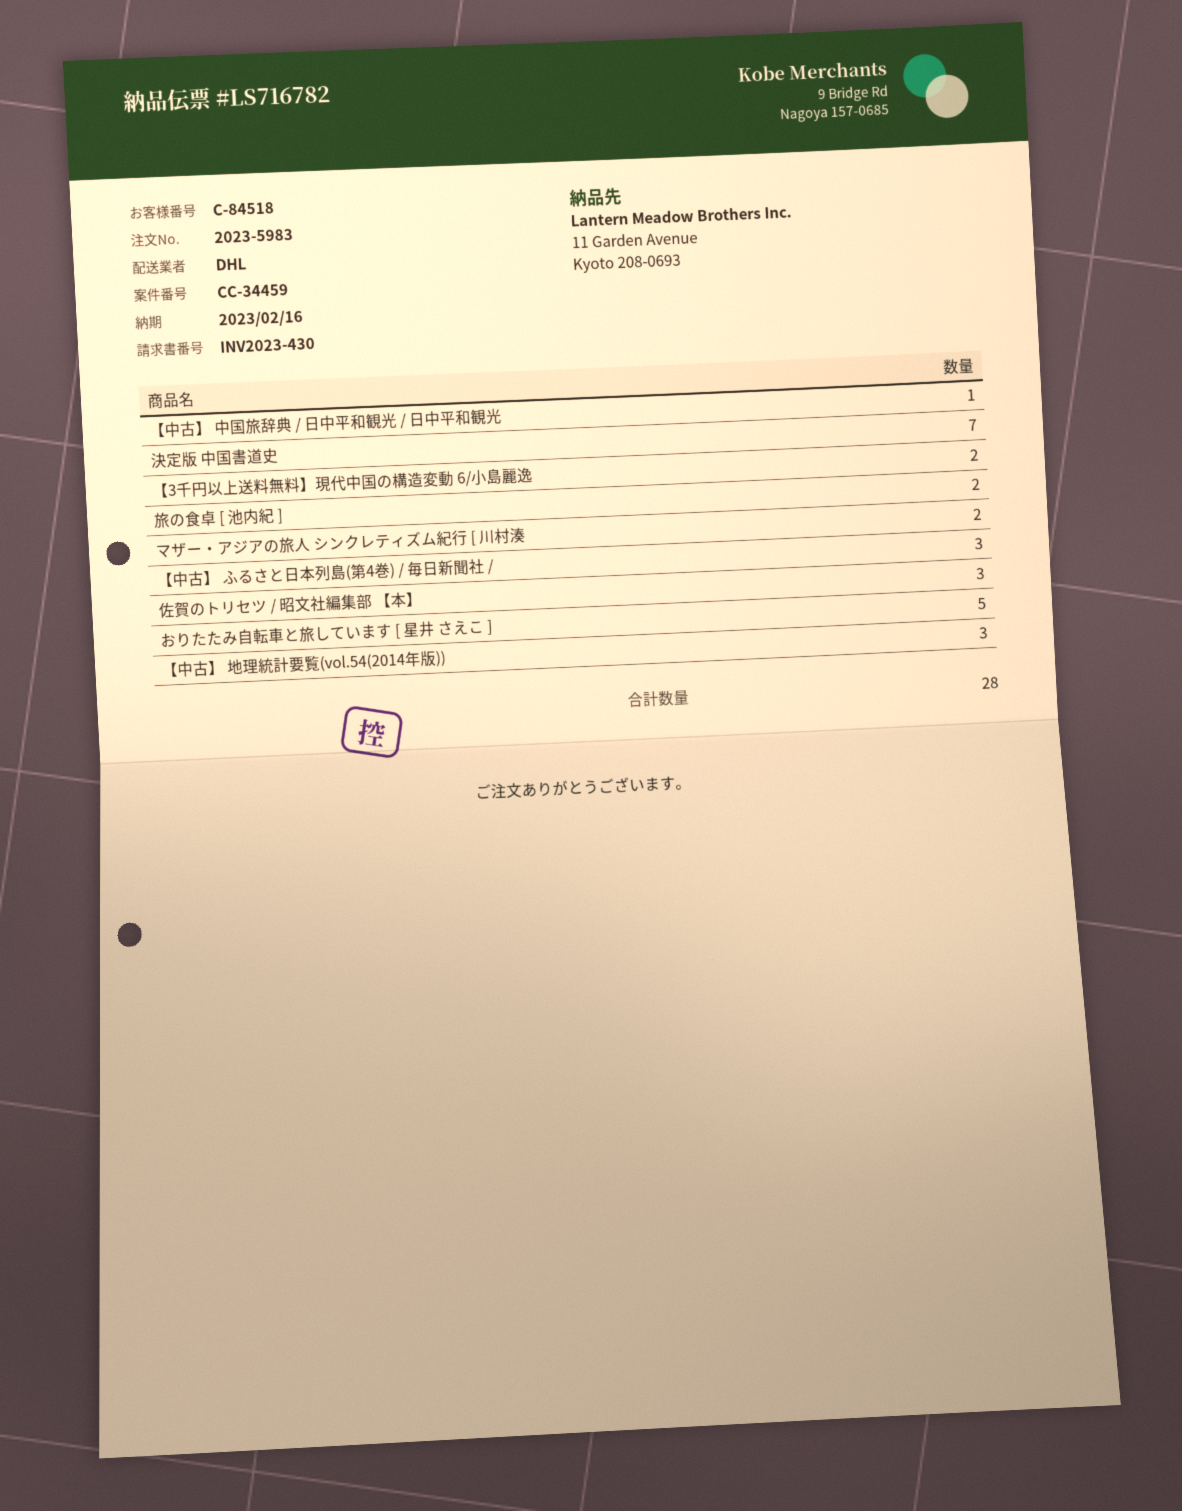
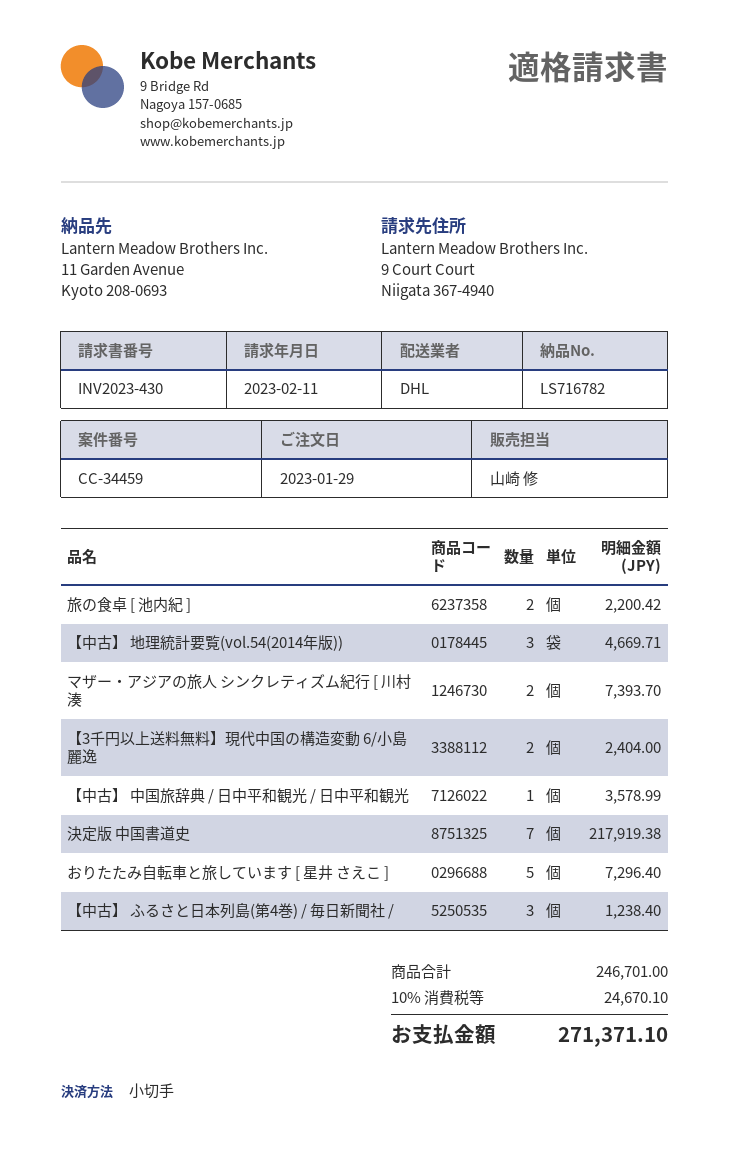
佐賀のトリセツ / 昭文社編集部 【本】: 3 -> none

